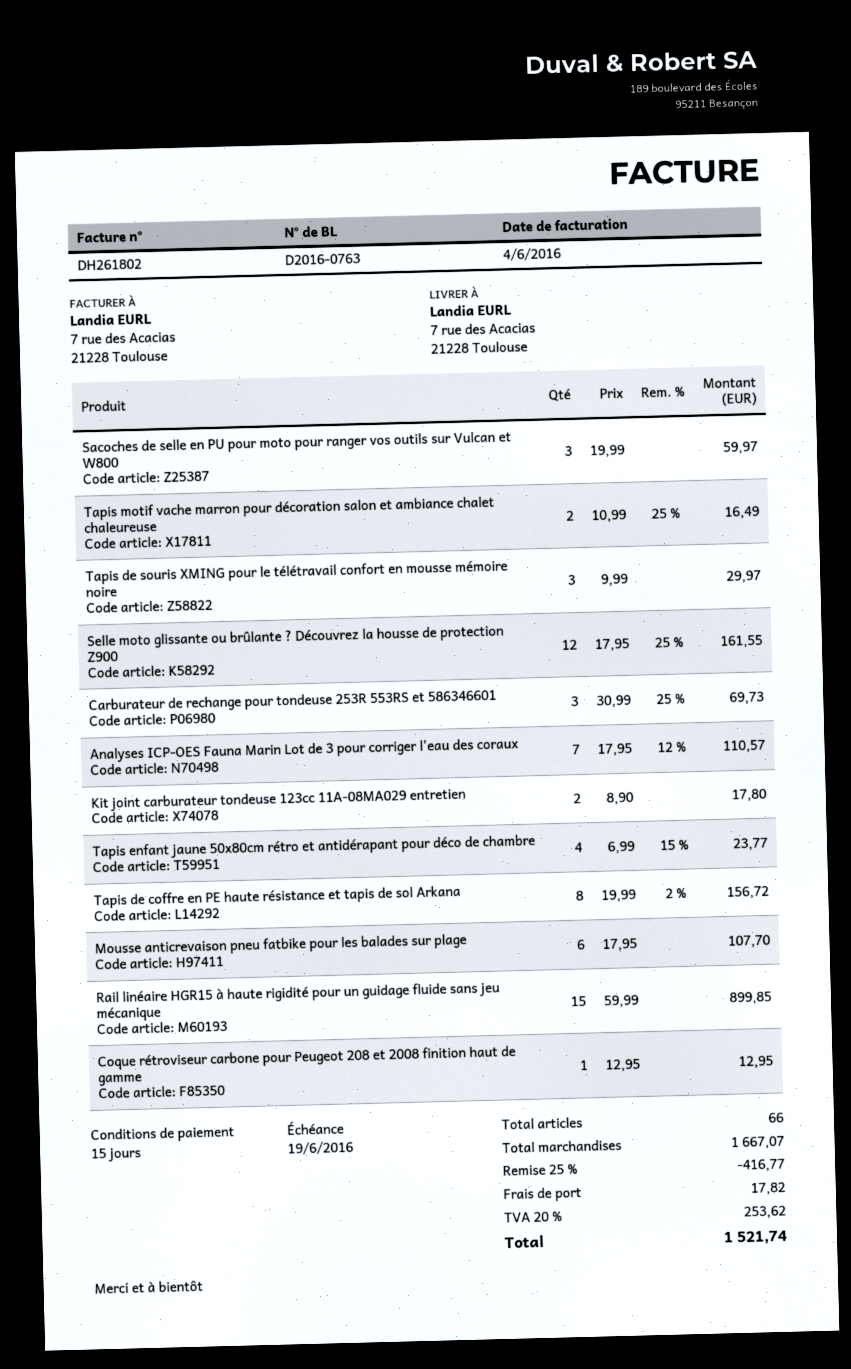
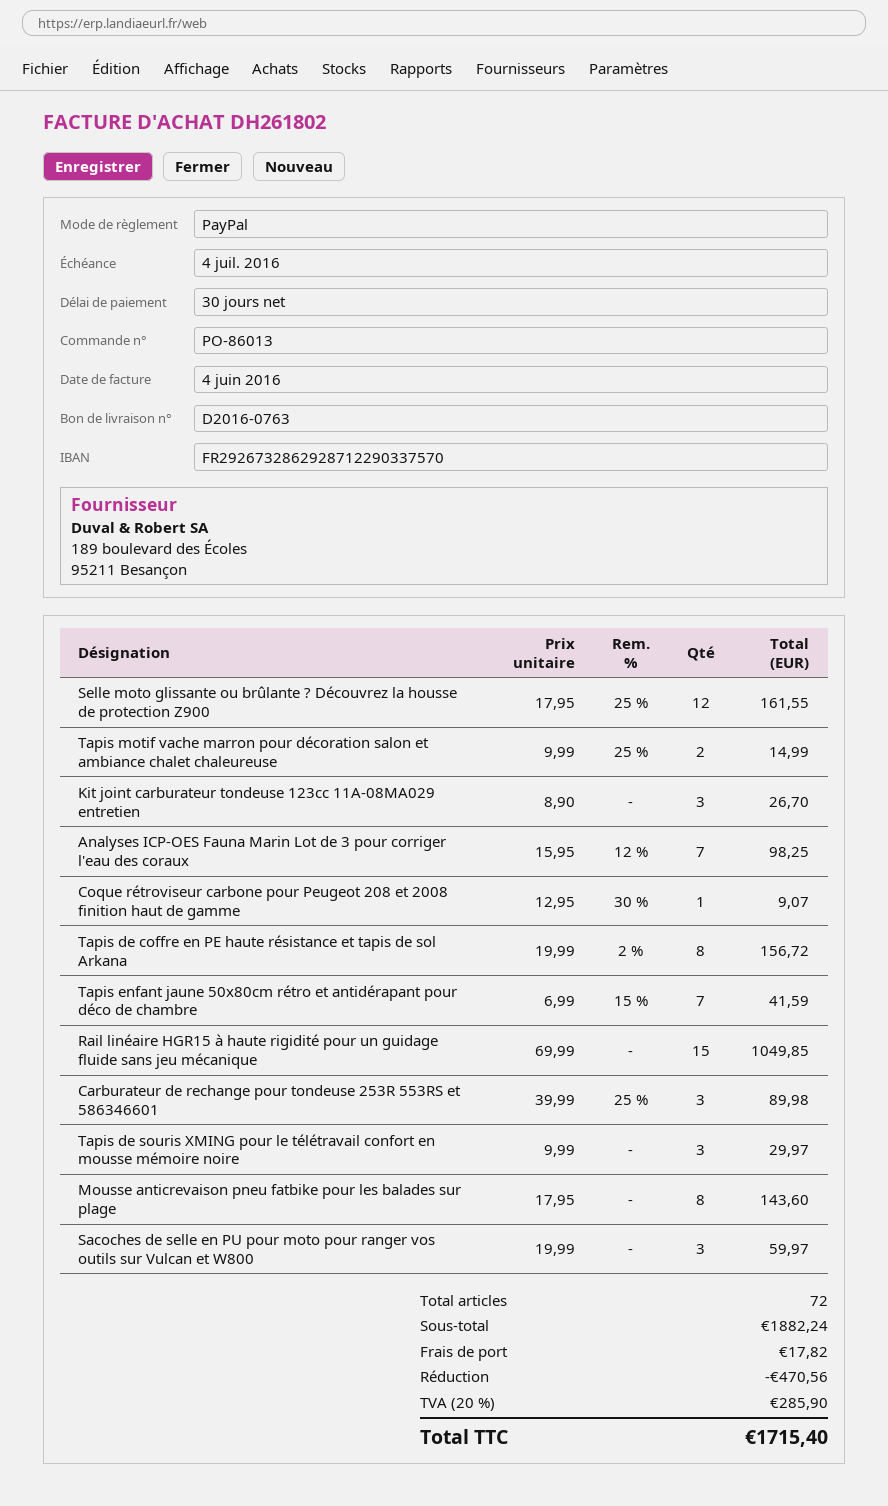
payment terms: 15 days -> 30 days
due date: 2016-06-19 -> 2016-07-04
Tapis motif vache marron pour décoration salon et ambiance chalet chaleureuse: 2 x 10.99 - 25% = 16.49 -> 2 x 9.99 - 25% = 14.99
Carburateur de rechange pour tondeuse 253R 553RS et 586346601: 3 x 30.99 - 25% = 69.73 -> 3 x 39.99 - 25% = 89.98
Analyses ICP-OES Fauna Marin Lot de 3 pour corriger l'eau des coraux: 7 x 17.95 - 12% = 110.57 -> 7 x 15.95 - 12% = 98.25
Kit joint carburateur tondeuse 123cc 11A-08MA029 entretien: 2 x 8.90 = 17.80 -> 3 x 8.90 = 26.70
Tapis enfant jaune 50x80cm rétro et antidérapant pour déco de chambre: 4 x 6.99 - 15% = 23.77 -> 7 x 6.99 - 15% = 41.59
Mousse anticrevaison pneu fatbike pour les balades sur plage: 6 x 17.95 = 107.70 -> 8 x 17.95 = 143.60
Rail linéaire HGR15 à haute rigidité pour un guidage fluide sans jeu mécanique: 15 x 59.99 = 899.85 -> 15 x 69.99 = 1049.85
Coque rétroviseur carbone pour Peugeot 208 et 2008 finition haut de gamme: 1 x 12.95 = 12.95 -> 1 x 12.95 - 30% = 9.07
total quantity: 66 -> 72
subtotal: 1667.07 -> 1882.24
discount: 416.77 -> 470.56
tax: 20% = 253.62 -> 20% = 285.90
total: 1521.74 -> 1715.40

